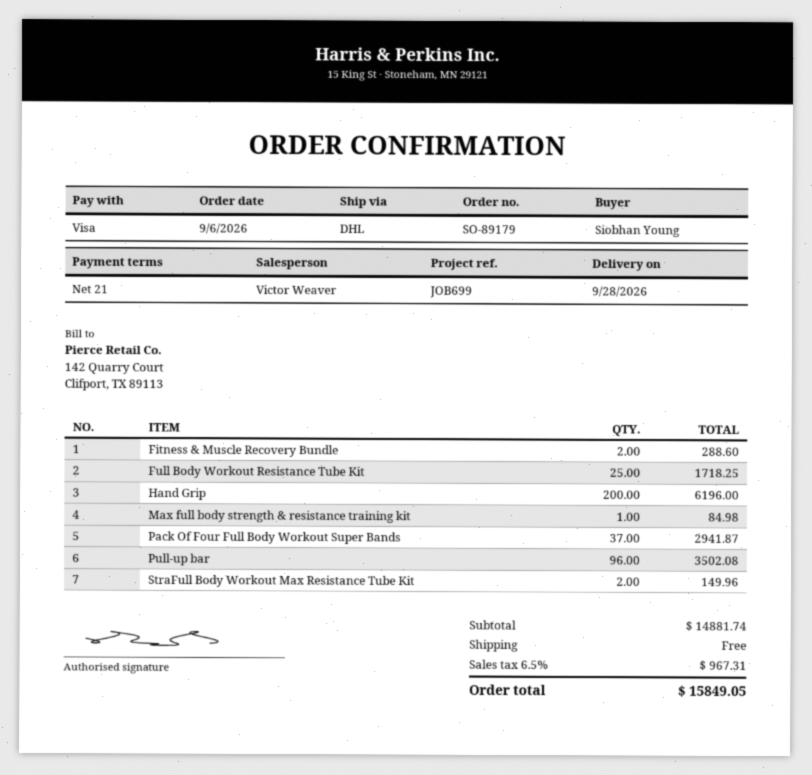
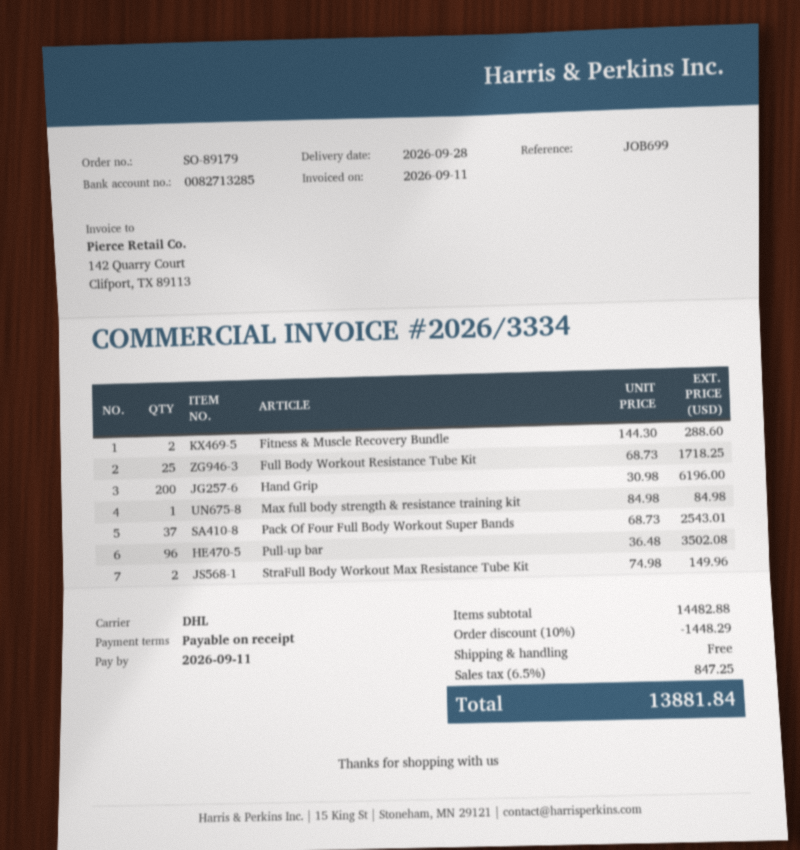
payment terms: 21 days -> on receipt
Pack Of Four Full Body Workout Super Bands: 37 for 2941.87 -> 37 for 2543.01
subtotal: 14881.74 -> 14482.88
discount: none -> 10% = 1448.29
tax: 6.5% = 967.31 -> 6.5% = 847.25
total: 15849.05 -> 13881.84

